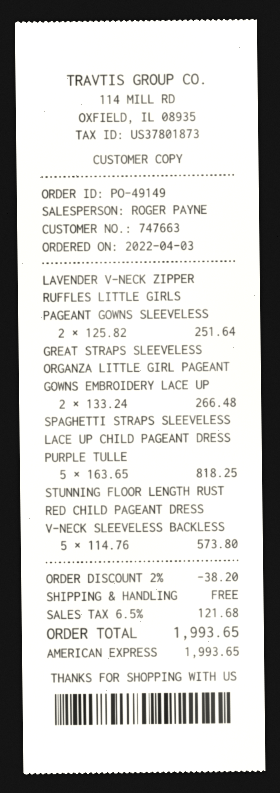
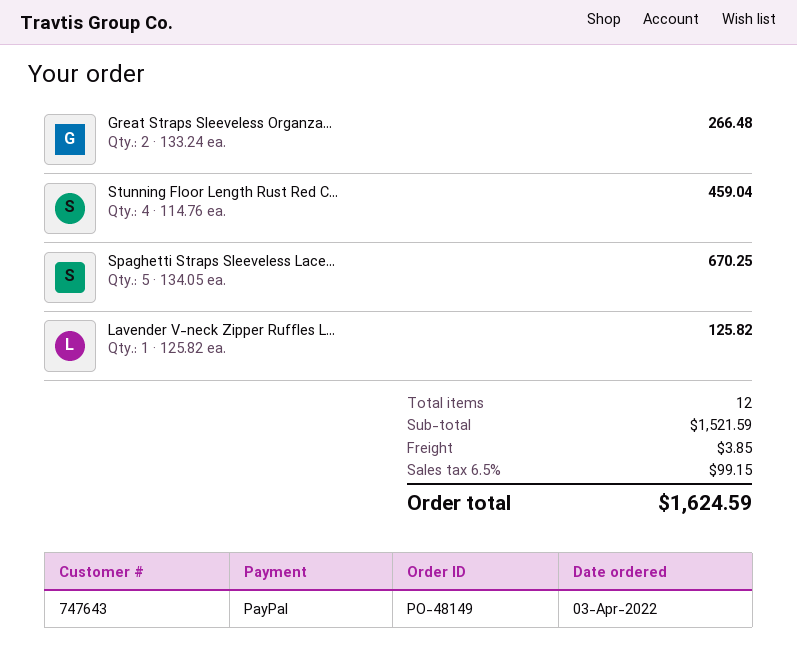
order number: PO-49149 -> PO-48149
customer number: 747663 -> 747643
payment method: American Express -> PayPal
LAVENDER V-NECK ZIPPER RUFFLES LITTLE GIRLS PAGEANT GOWNS SLEEVELESS: 2 x 125.82 = 251.64 -> 1 x 125.82 = 125.82
SPAGHETTI STRAPS SLEEVELESS LACE UP CHILD PAGEANT DRESS PURPLE TULLE: 5 x 163.65 = 818.25 -> 5 x 134.05 = 670.25
STUNNING FLOOR LENGTH RUST RED CHILD PAGEANT DRESS V-NECK SLEEVELESS BACKLESS: 5 x 114.76 = 573.80 -> 4 x 114.76 = 459.04
discount: 2% = 38.20 -> none
shipping: 0.00 -> 3.85
tax: 6.5% = 121.68 -> 6.5% = 99.15
total: 1993.65 -> 1624.59

